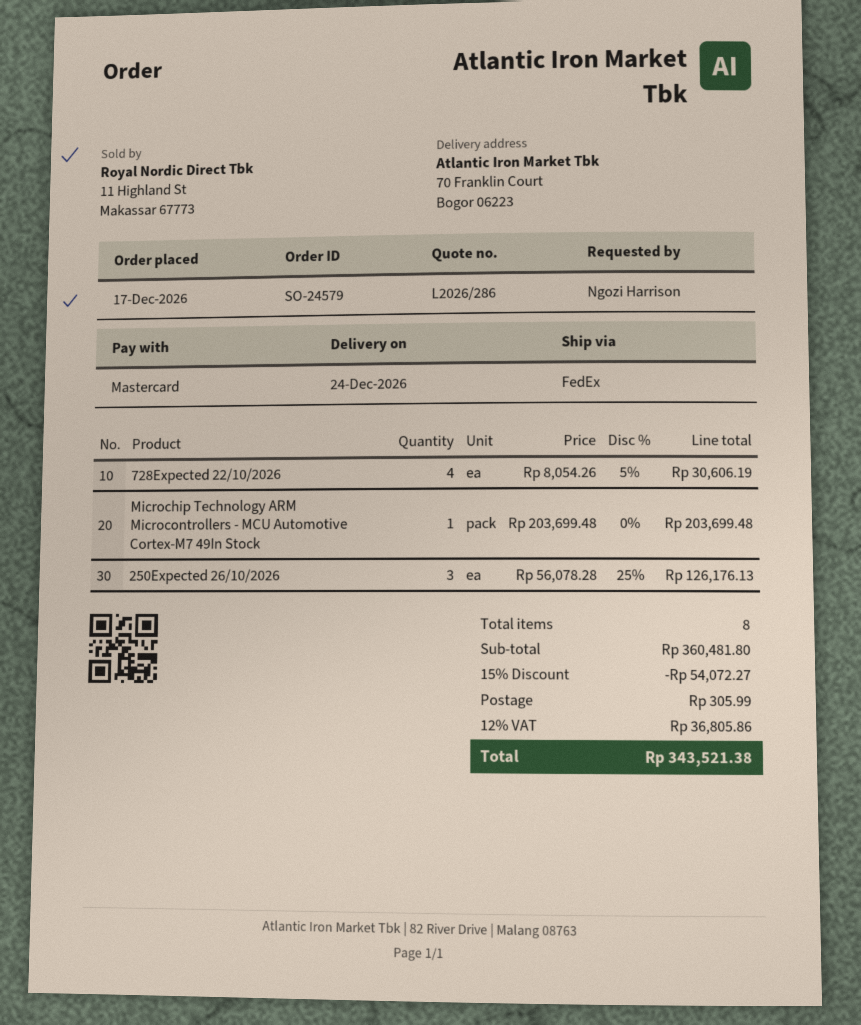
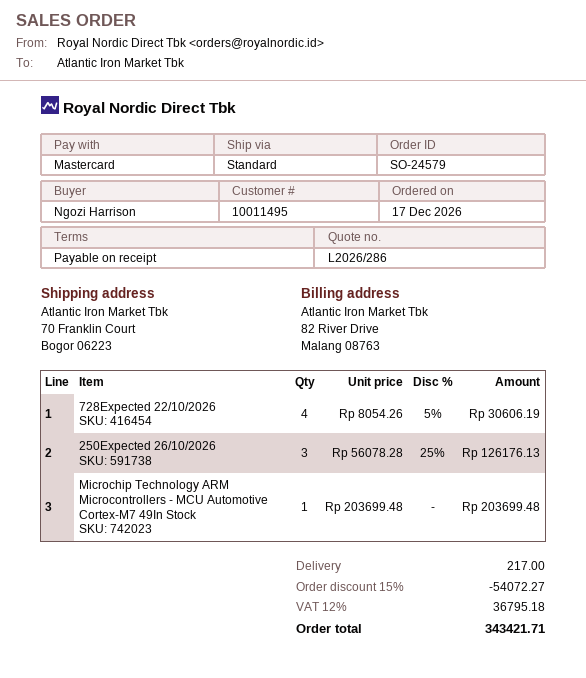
shipping method: FedEx -> standard
shipping: 305.99 -> 217.00
tax: 12% = 36805.86 -> 12% = 36795.18
total: 343521.38 -> 343421.71

